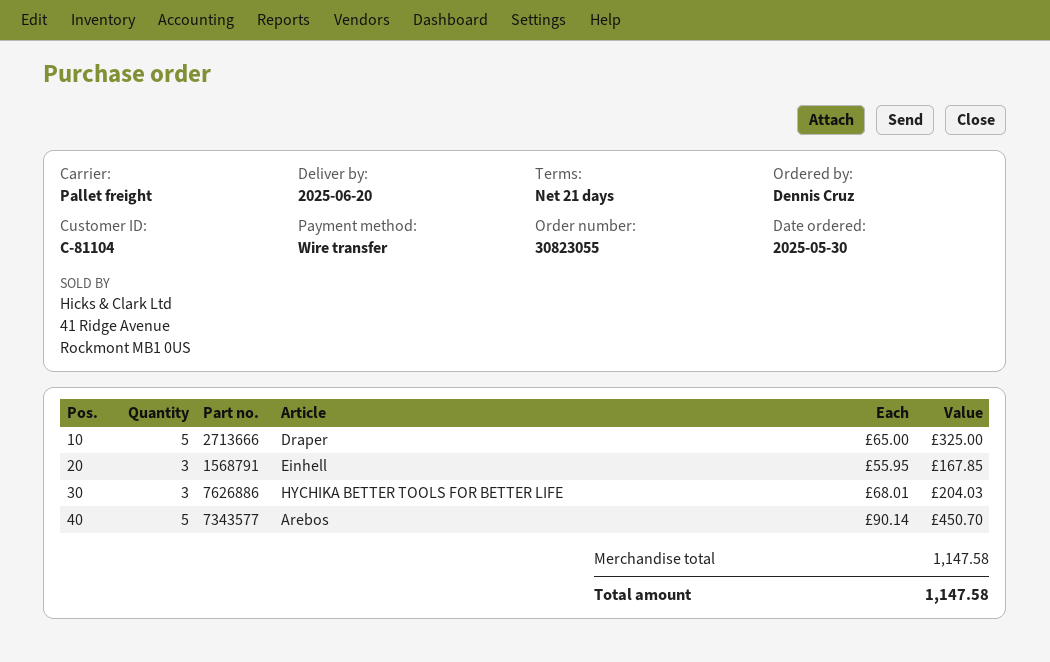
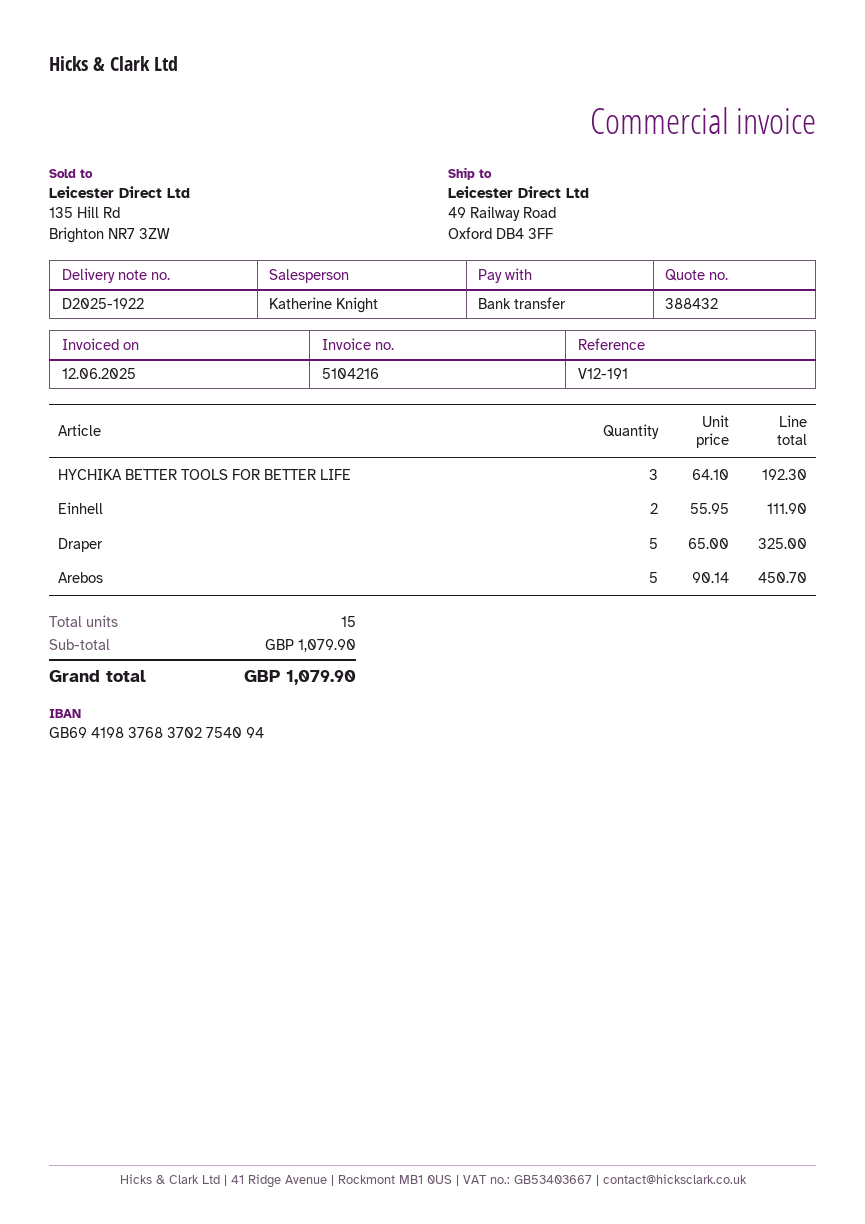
Einhell: 3 x 55.95 = 167.85 -> 2 x 55.95 = 111.90
HYCHIKA BETTER TOOLS FOR BETTER LIFE: 3 x 68.01 = 204.03 -> 3 x 64.10 = 192.30
subtotal: 1147.58 -> 1079.90
total: 1147.58 -> 1079.90

